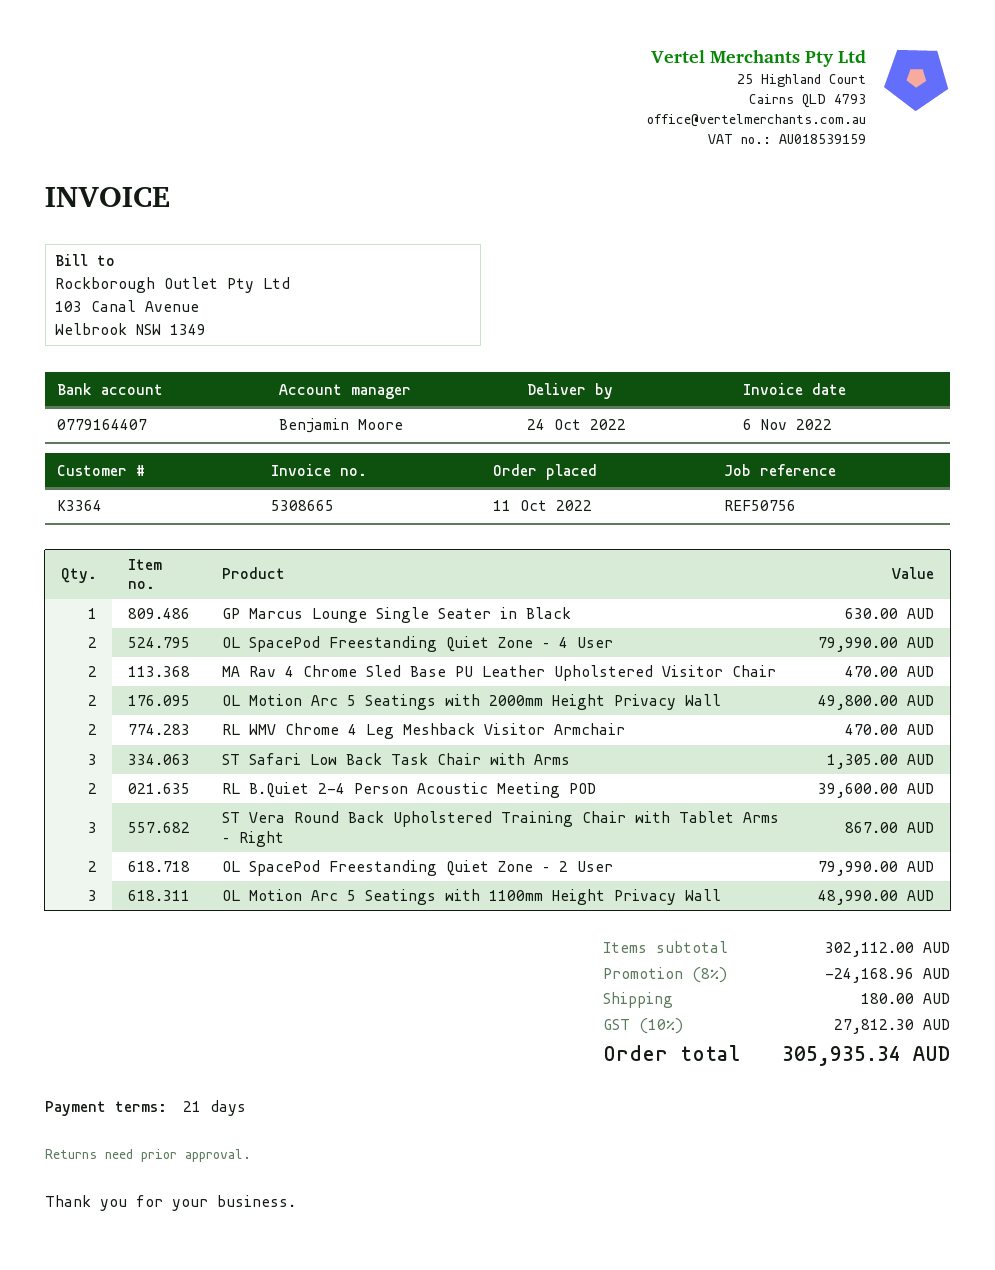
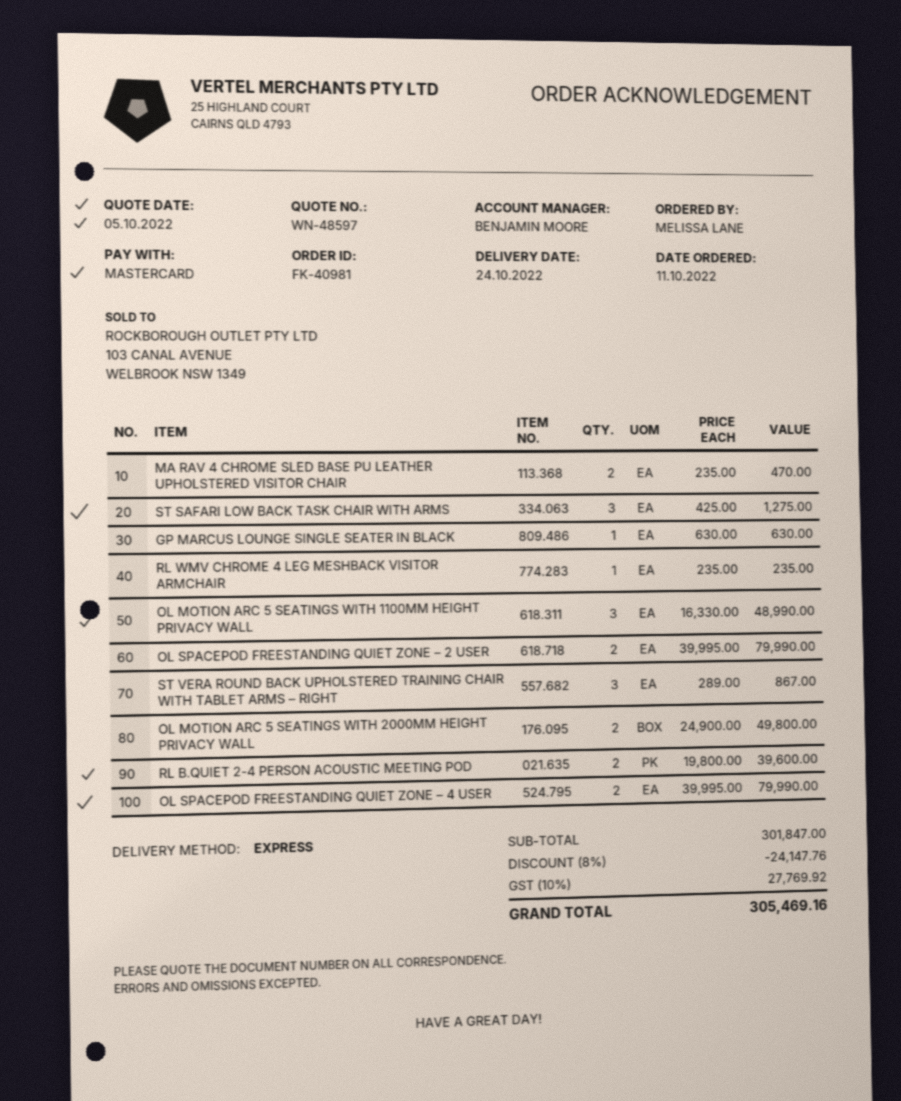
RL WMV Chrome 4 Leg Meshback Visitor Armchair: 2 for 470.00 -> 1 for 235.00
ST Safari Low Back Task Chair with Arms: 3 for 1305.00 -> 3 for 1275.00
subtotal: 302112.00 -> 301847.00
discount: 8% = 24168.96 -> 8% = 24147.76
shipping: 180.00 -> none
tax: 10% = 27812.30 -> 10% = 27769.92
total: 305935.34 -> 305469.16

